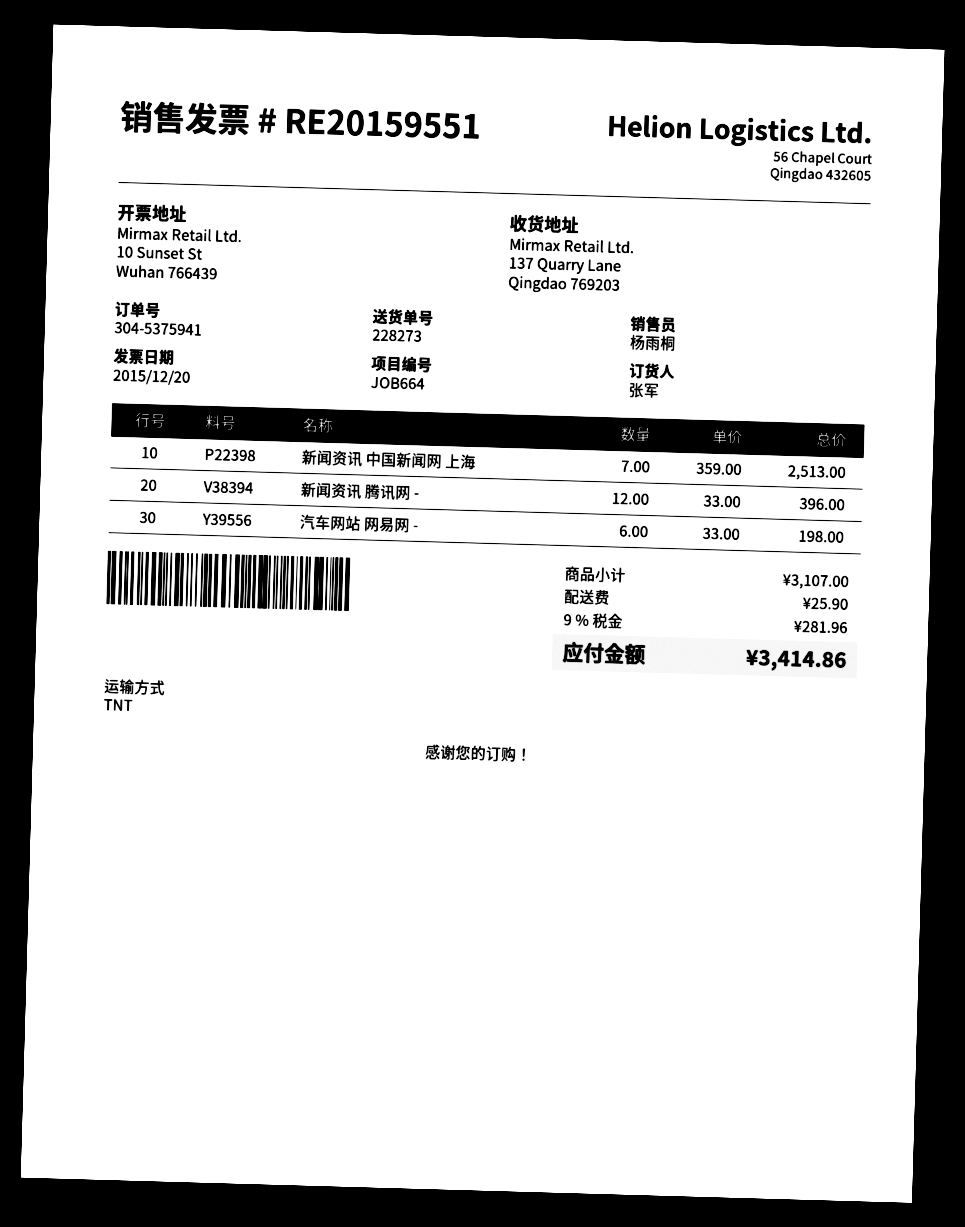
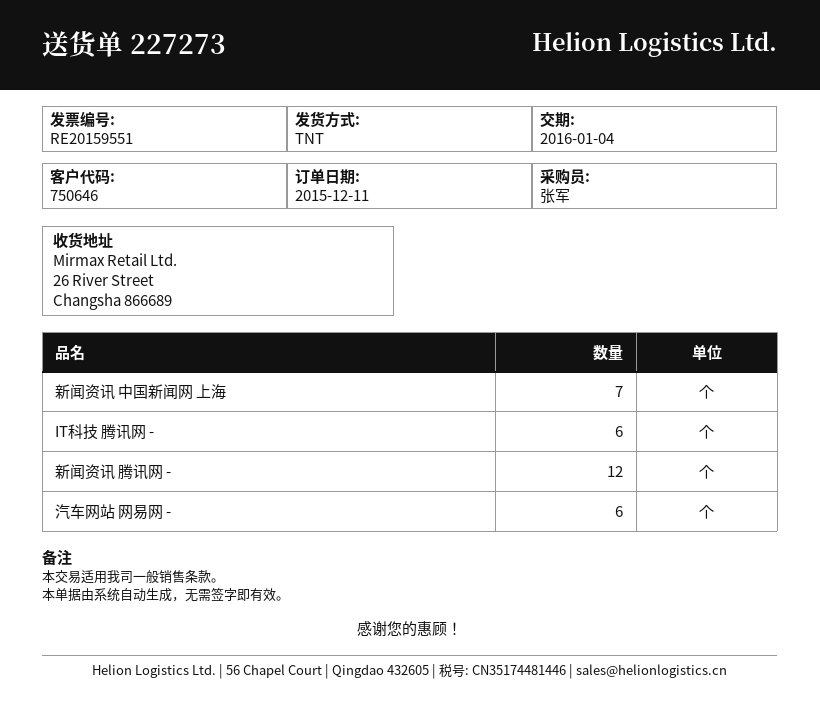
delivery note number: 228273 -> 227273
ship to: 137 Quarry Lane, Qingdao 769203 -> 26 River Street, Changsha 866689
IT科技 腾讯网 -: none -> 6

